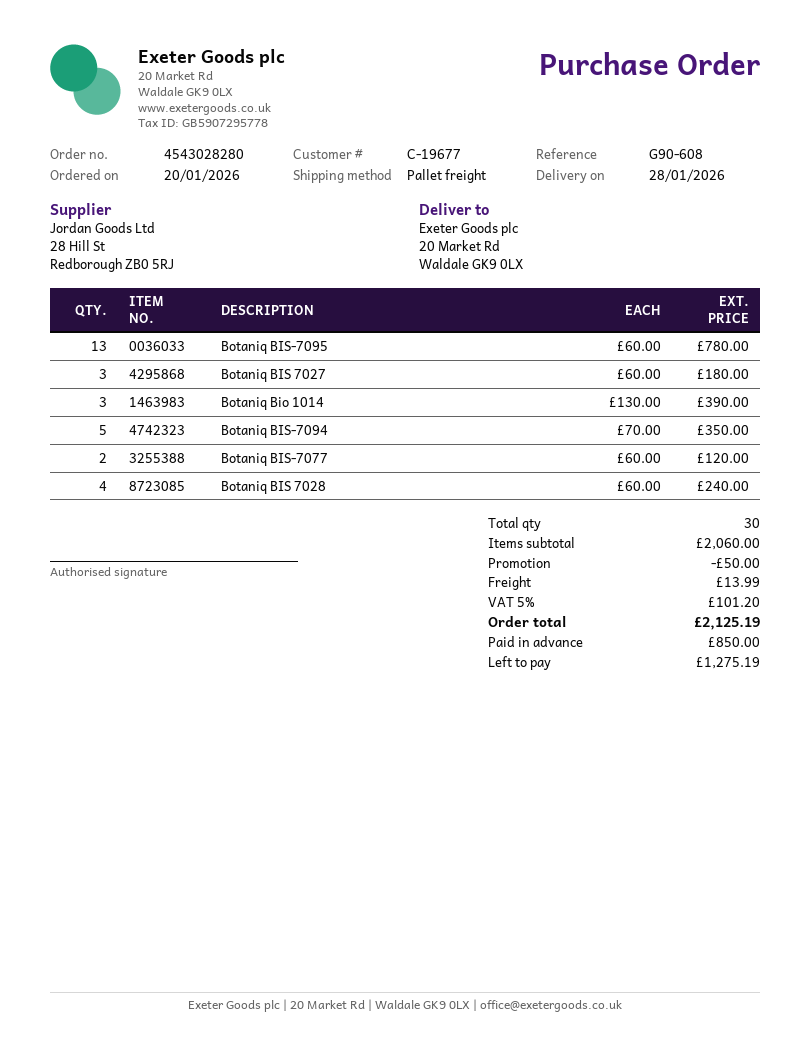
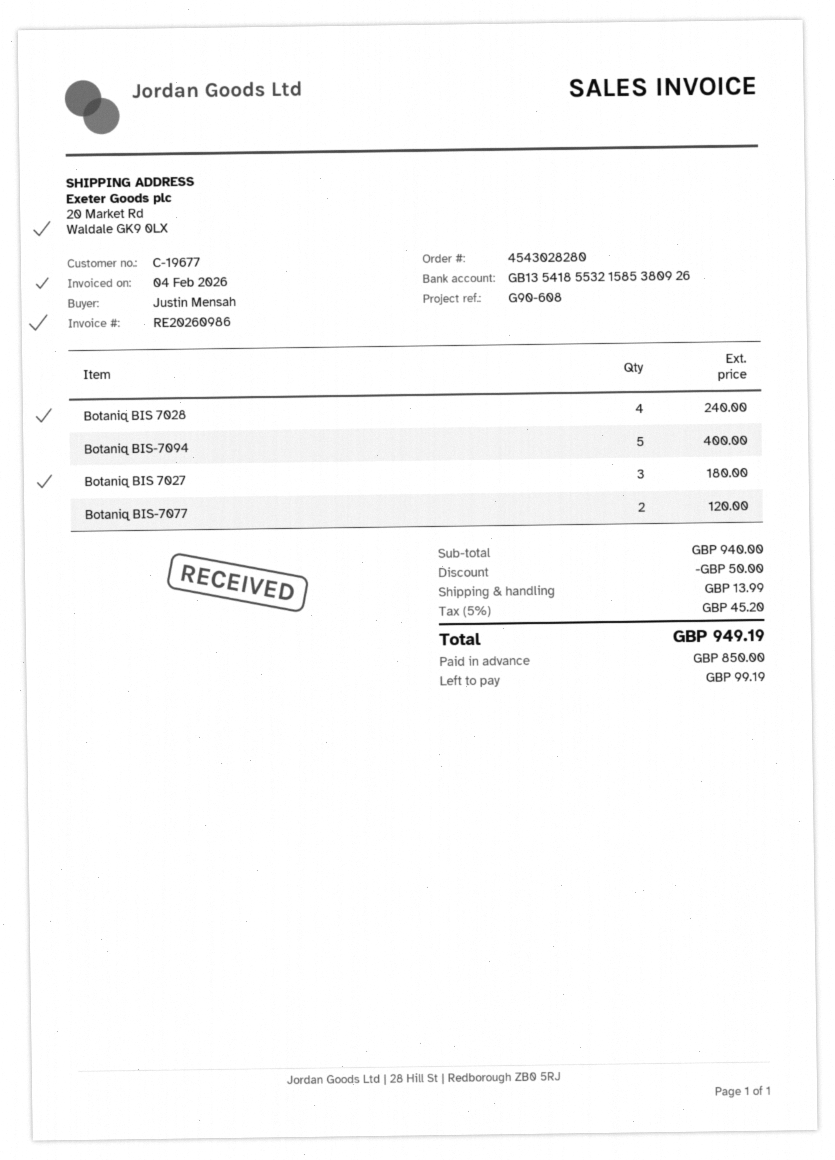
Botaniq BIS-7095: 13 for 780.00 -> none
Botaniq Bio 1014: 3 for 390.00 -> none
Botaniq BIS-7094: 5 for 350.00 -> 5 for 400.00
subtotal: 2060.00 -> 940.00
tax: 5% = 101.20 -> 5% = 45.20
total: 2125.19 -> 949.19
balance: 1275.19 -> 99.19

